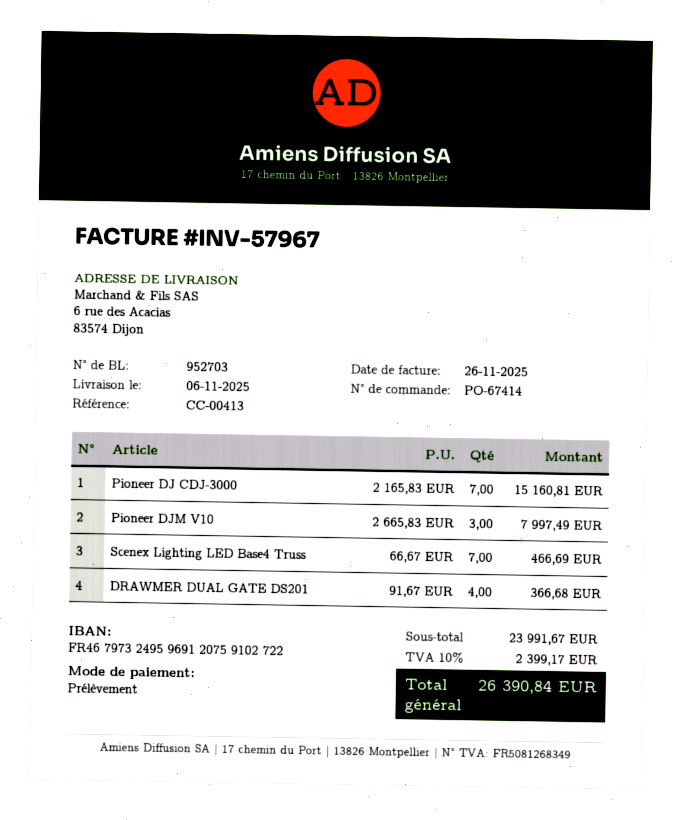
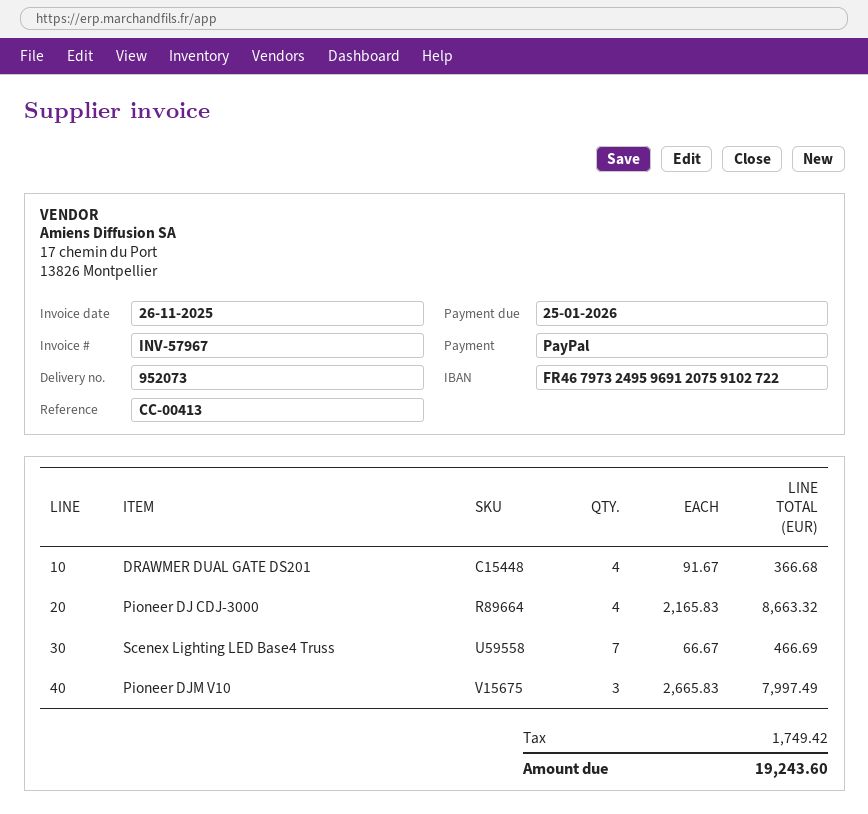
delivery note number: 952703 -> 952073
payment method: direct debit -> PayPal
Pioneer DJ CDJ-3000: 7 x 2165.83 = 15160.81 -> 4 x 2165.83 = 8663.32
tax: 2399.17 -> 1749.42
total: 26390.84 -> 19243.60

